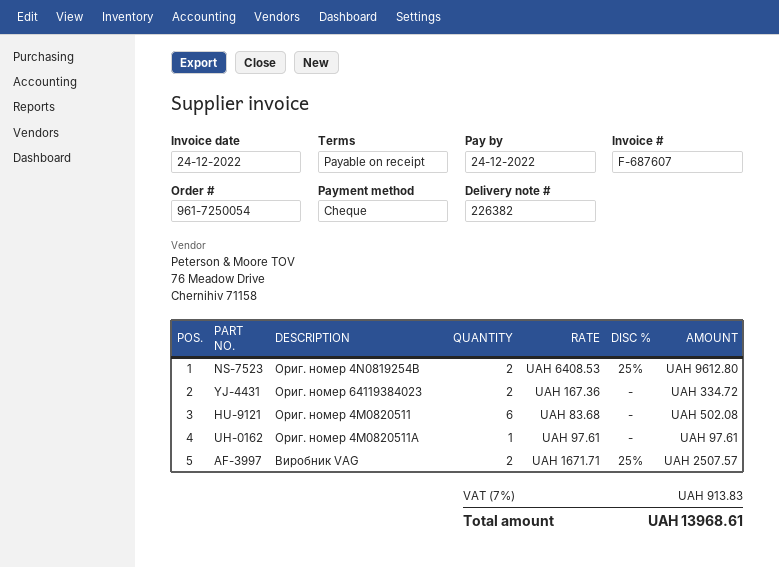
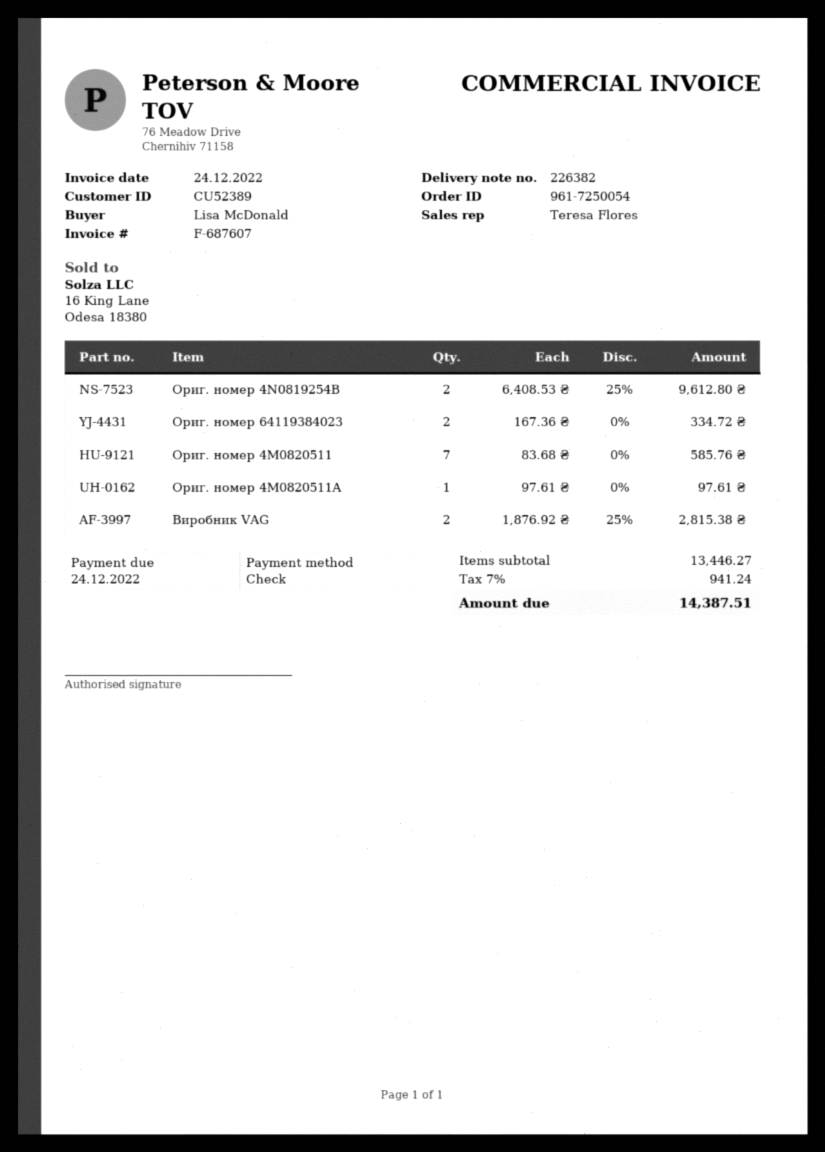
Ориг. номер 4M0820511: 6 x 83.68 = 502.08 -> 7 x 83.68 = 585.76
Виробник VAG: 2 x 1671.71 - 25% = 2507.57 -> 2 x 1876.92 - 25% = 2815.38
tax: 7% = 913.83 -> 7% = 941.24
total: 13968.61 -> 14387.51

